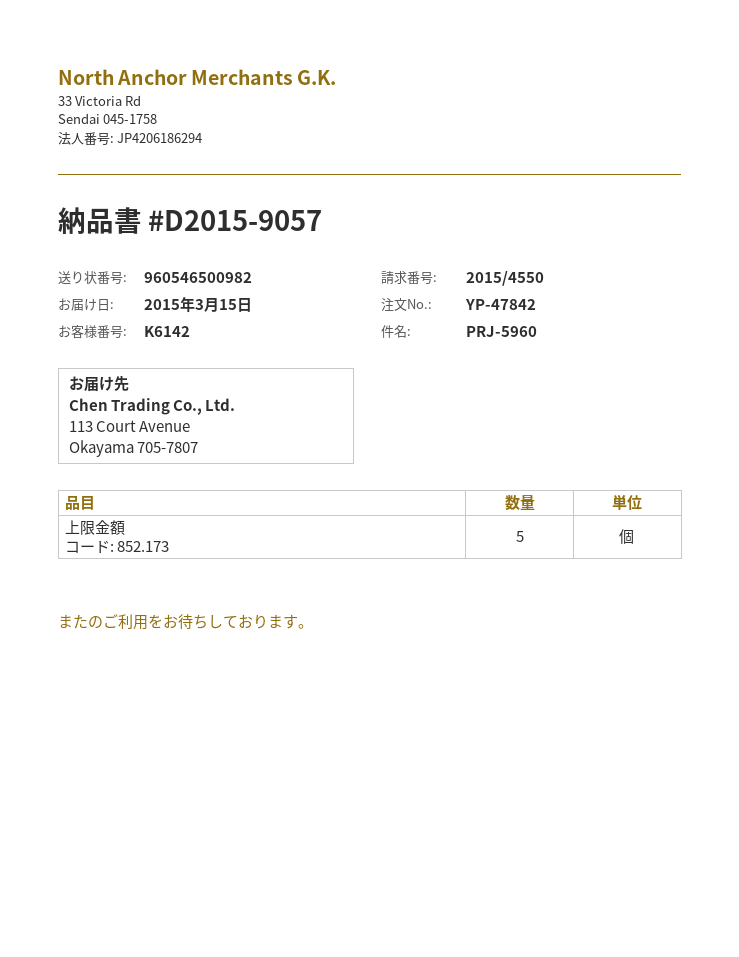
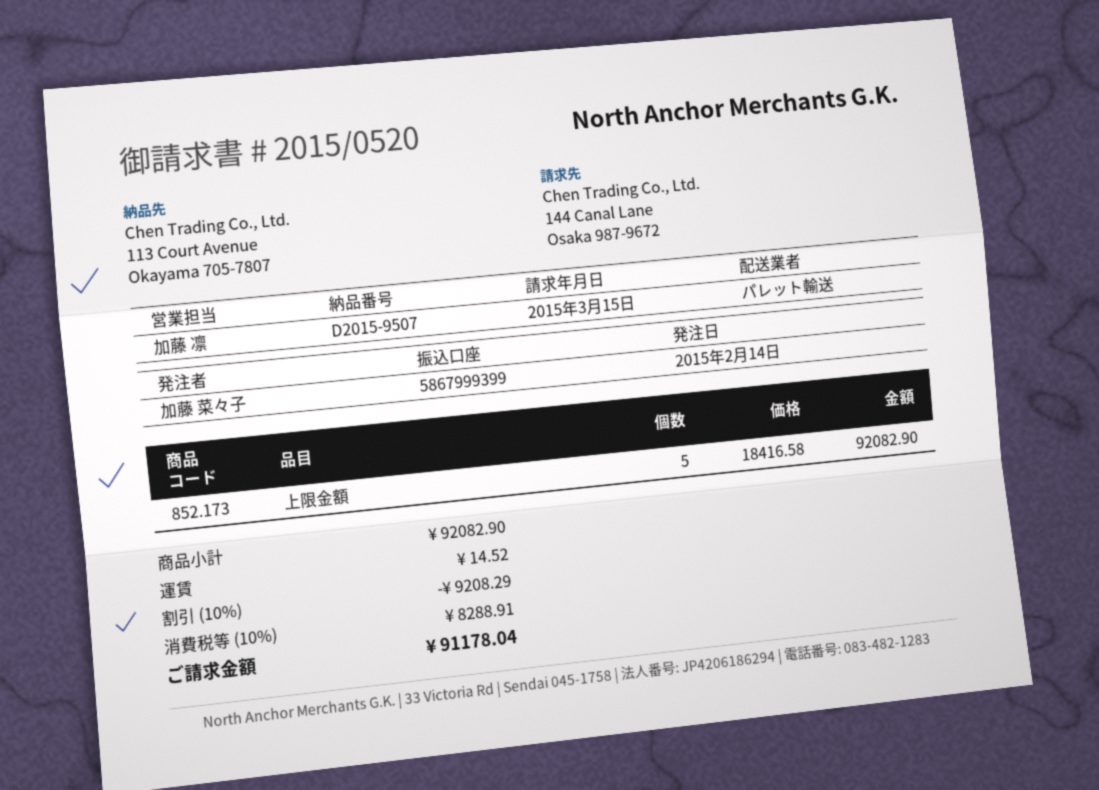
delivery note number: D2015-9057 -> D2015-9507
invoice number: 2015/4550 -> 2015/0520

